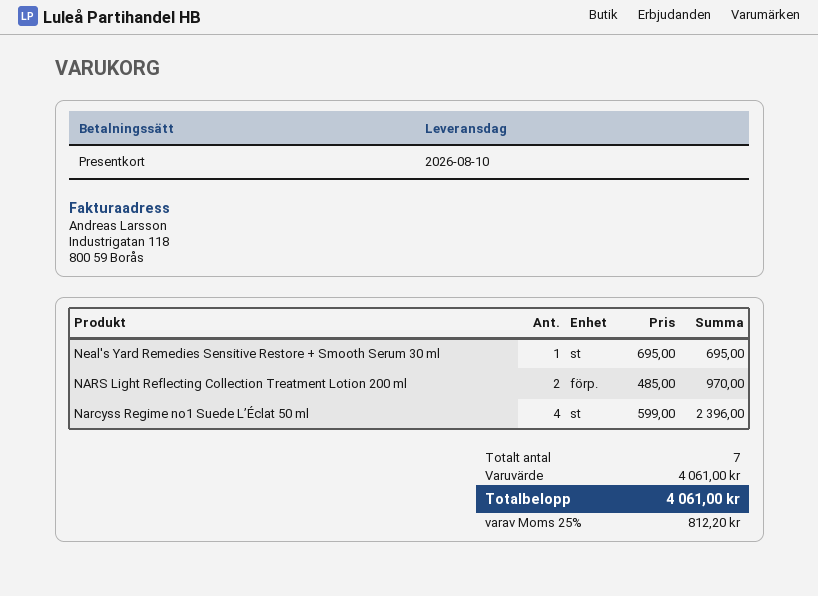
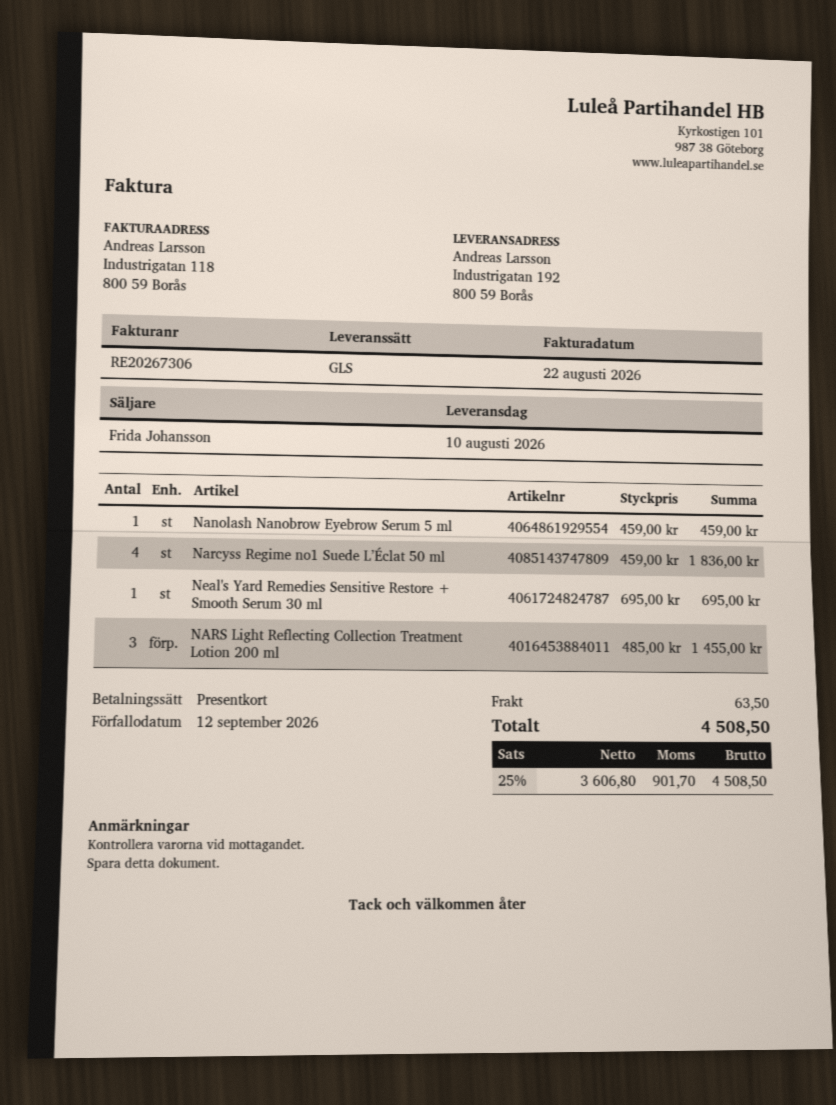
NARS Light Reflecting Collection Treatment Lotion 200 ml: 2 x 485.00 = 970.00 -> 3 x 485.00 = 1455.00
Narcyss Regime no1 Suede L’Éclat 50 ml: 4 x 599.00 = 2396.00 -> 4 x 459.00 = 1836.00
Nanolash Nanobrow Eyebrow Serum 5 ml: none -> 1 x 459.00 = 459.00
shipping: none -> 63.50
tax: 25% = 812.20 -> 25% = 901.70
total: 4061.00 -> 4508.50

